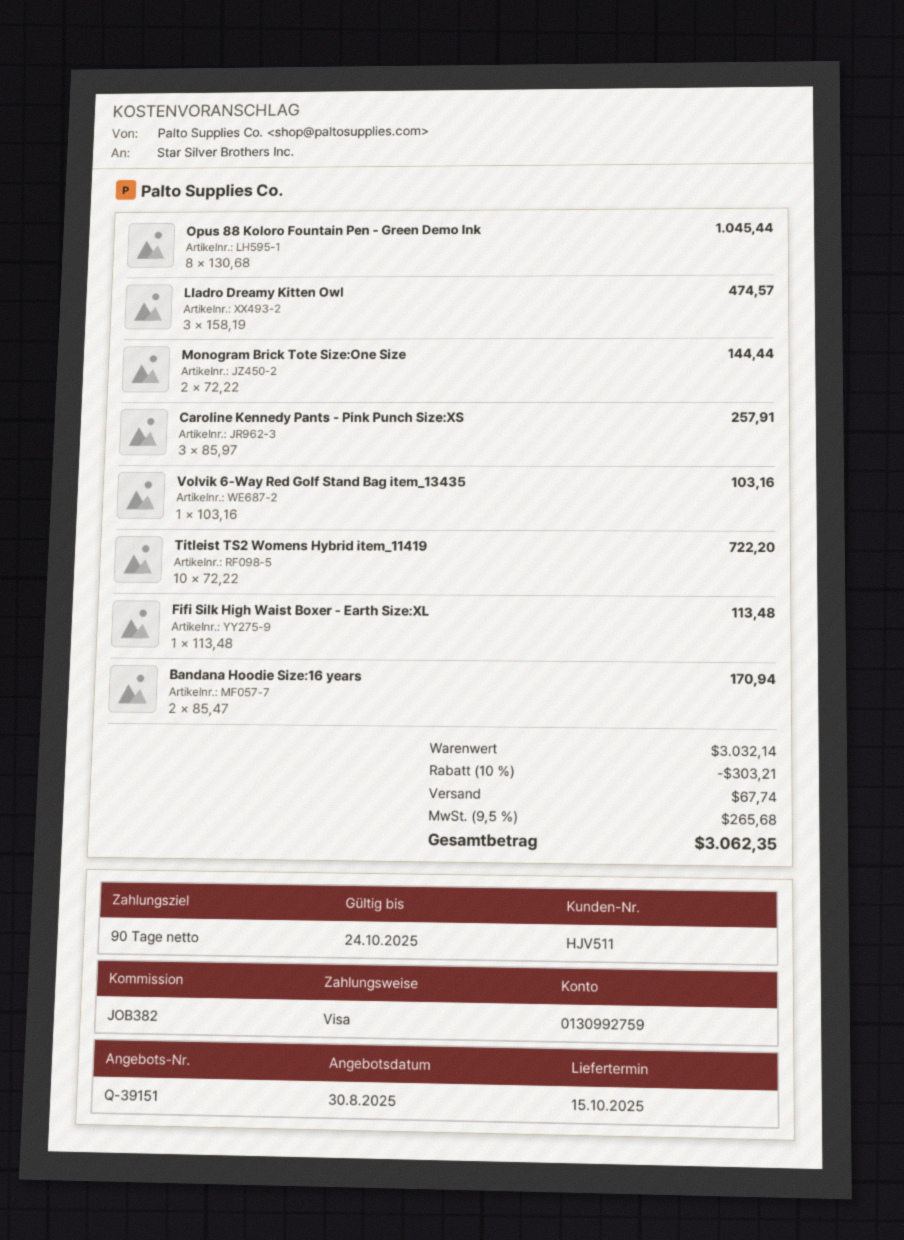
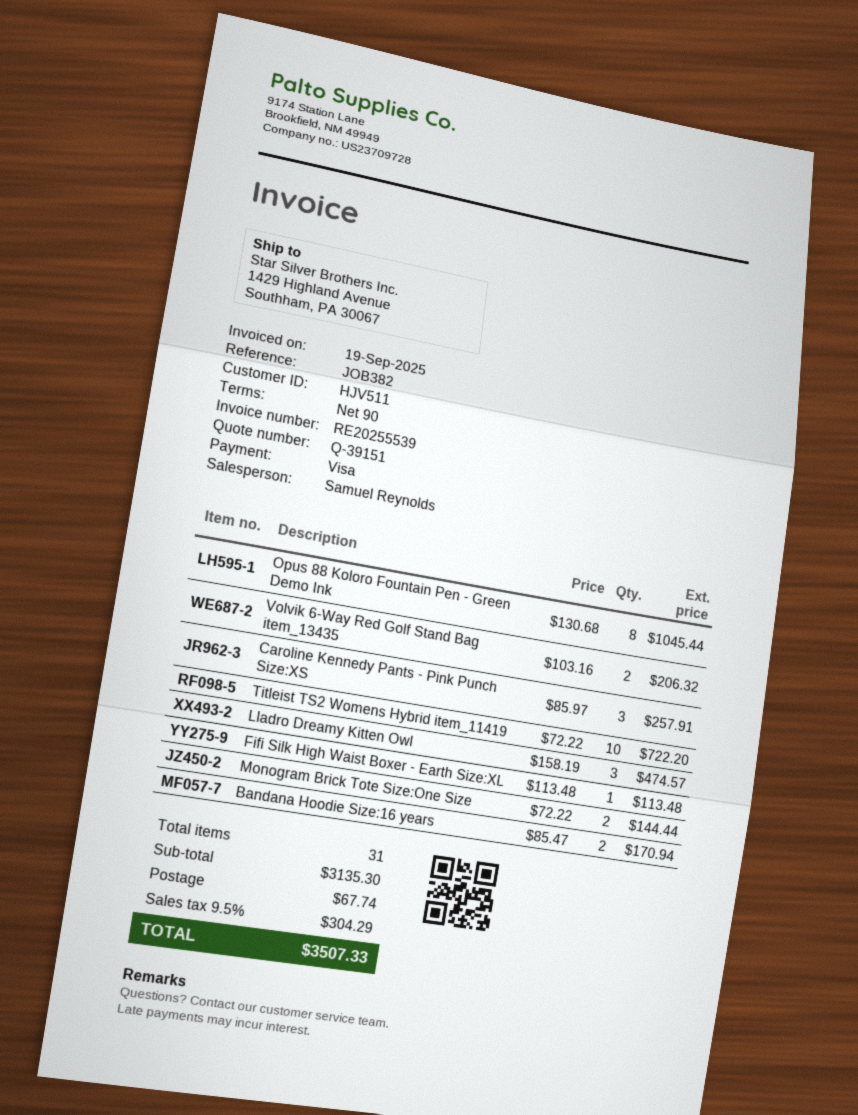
Volvik 6-Way Red Golf Stand Bag item_13435: 1 x 103.16 = 103.16 -> 2 x 103.16 = 206.32
subtotal: 3032.14 -> 3135.30
discount: 10% = 303.21 -> none
tax: 9.5% = 265.68 -> 9.5% = 304.29
total: 3062.35 -> 3507.33

